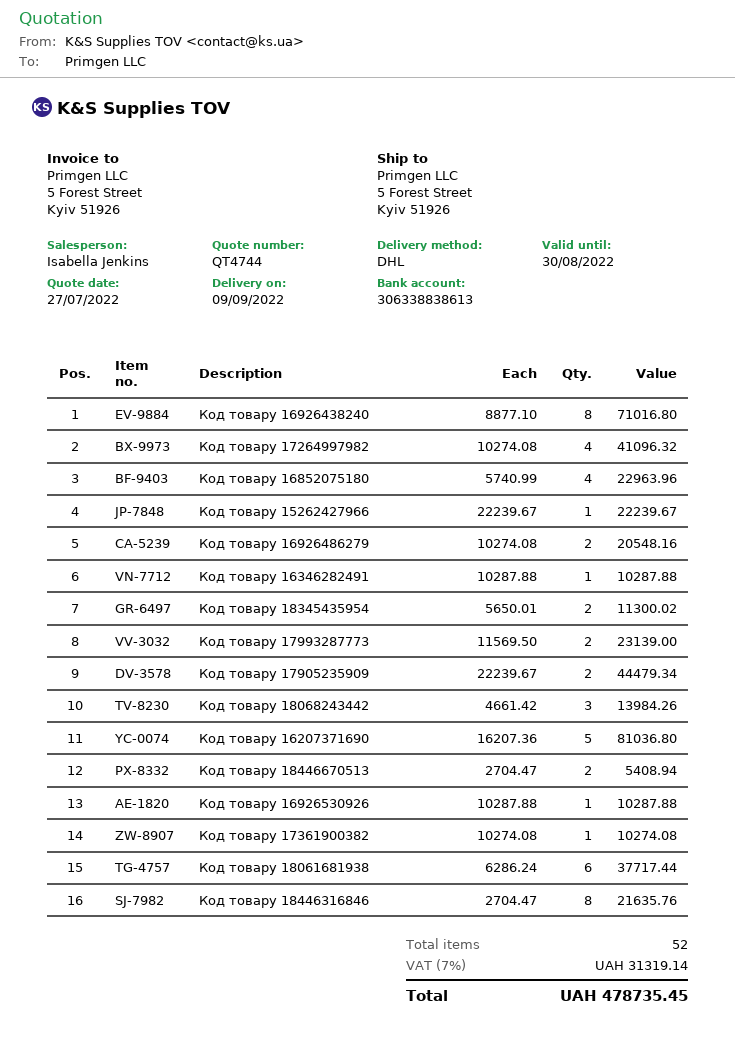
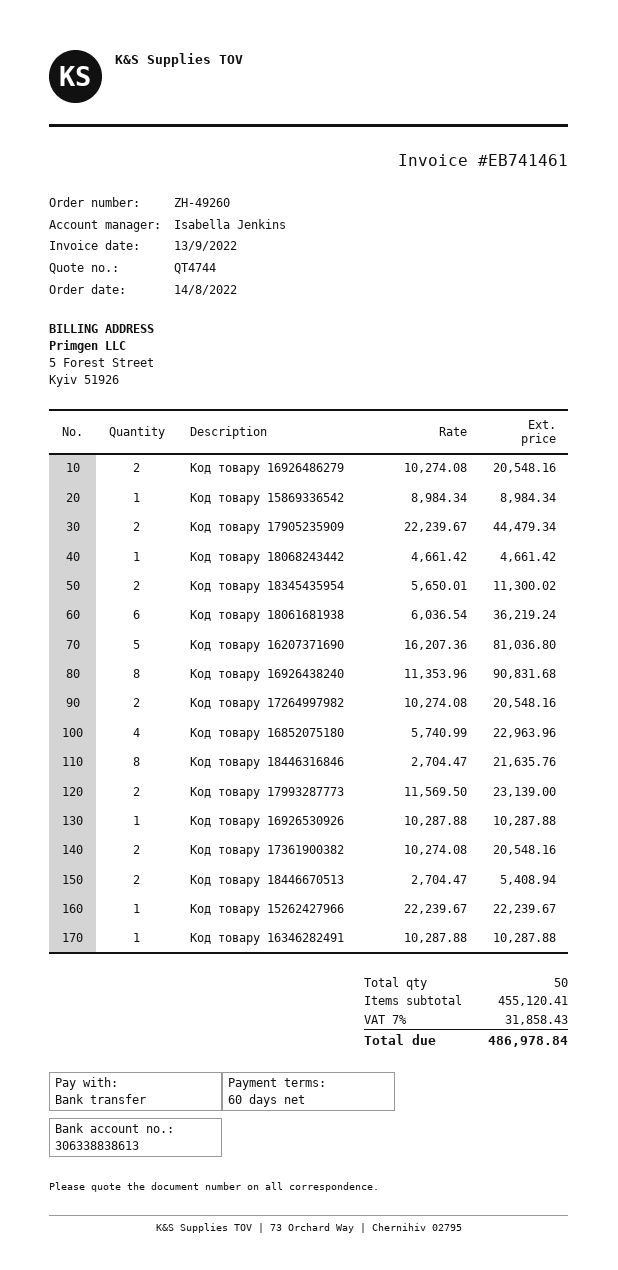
Код товару 16926438240: 8 x 8877.10 = 71016.80 -> 8 x 11353.96 = 90831.68
Код товару 17264997982: 4 x 10274.08 = 41096.32 -> 2 x 10274.08 = 20548.16
Код товару 18068243442: 3 x 4661.42 = 13984.26 -> 1 x 4661.42 = 4661.42
Код товару 17361900382: 1 x 10274.08 = 10274.08 -> 2 x 10274.08 = 20548.16
Код товару 18061681938: 6 x 6286.24 = 37717.44 -> 6 x 6036.54 = 36219.24
Код товару 15869336542: none -> 1 x 8984.34 = 8984.34
total quantity: 52 -> 50
tax: 7% = 31319.14 -> 7% = 31858.43
total: 478735.45 -> 486978.84

